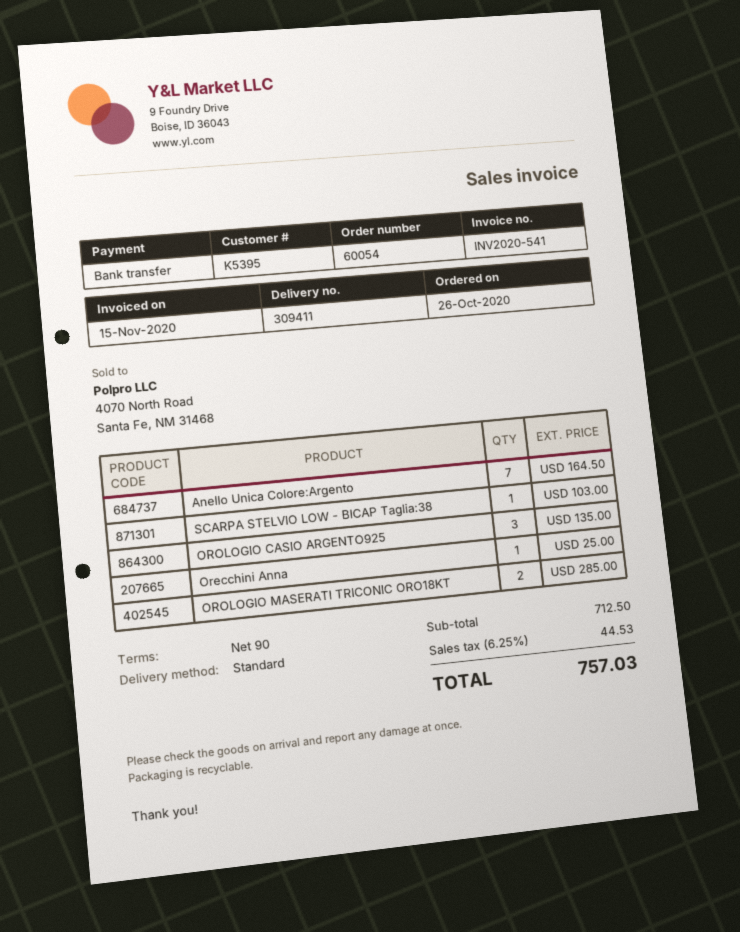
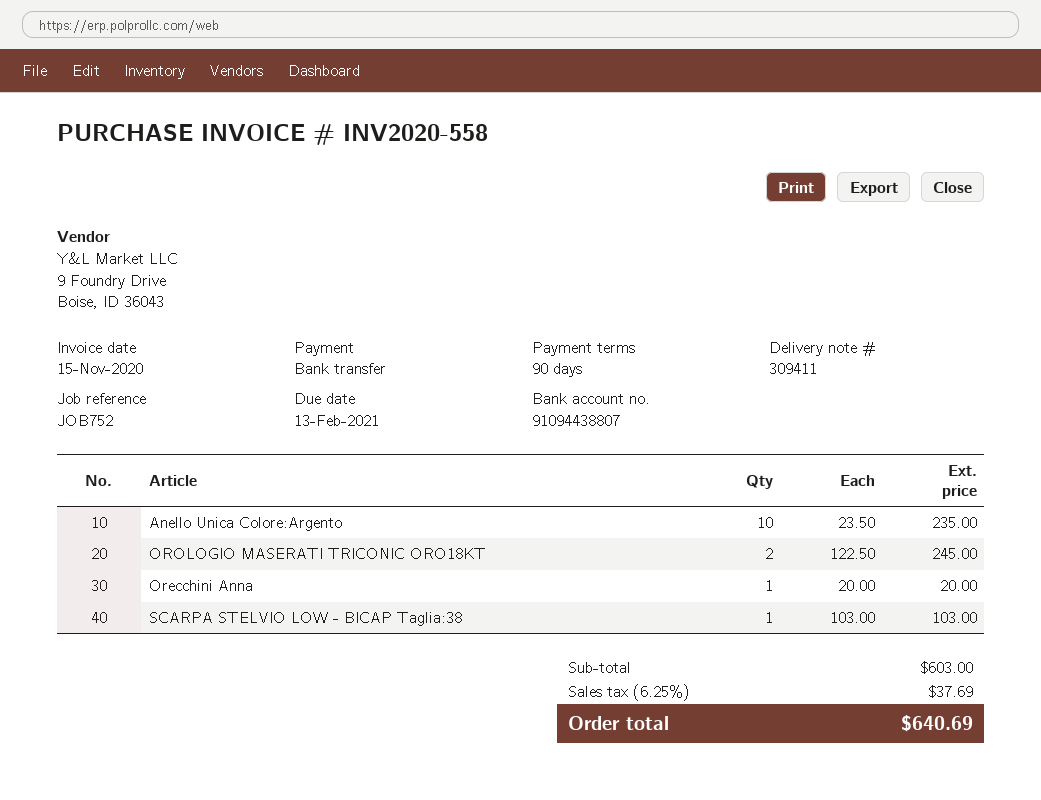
invoice number: INV2020-541 -> INV2020-558
Anello Unica Colore:Argento: 7 for 164.50 -> 10 for 235.00
OROLOGIO CASIO ARGENTO925: 3 for 135.00 -> none
Orecchini Anna: 1 for 25.00 -> 1 for 20.00
OROLOGIO MASERATI TRICONIC ORO18KT: 2 for 285.00 -> 2 for 245.00
subtotal: 712.50 -> 603.00
tax: 6.25% = 44.53 -> 6.25% = 37.69
total: 757.03 -> 640.69

